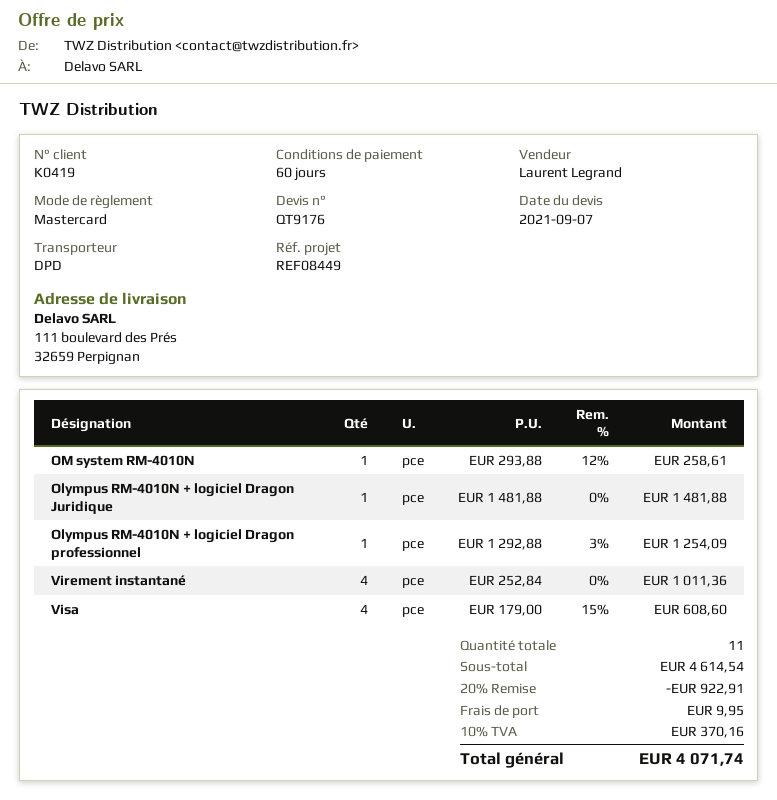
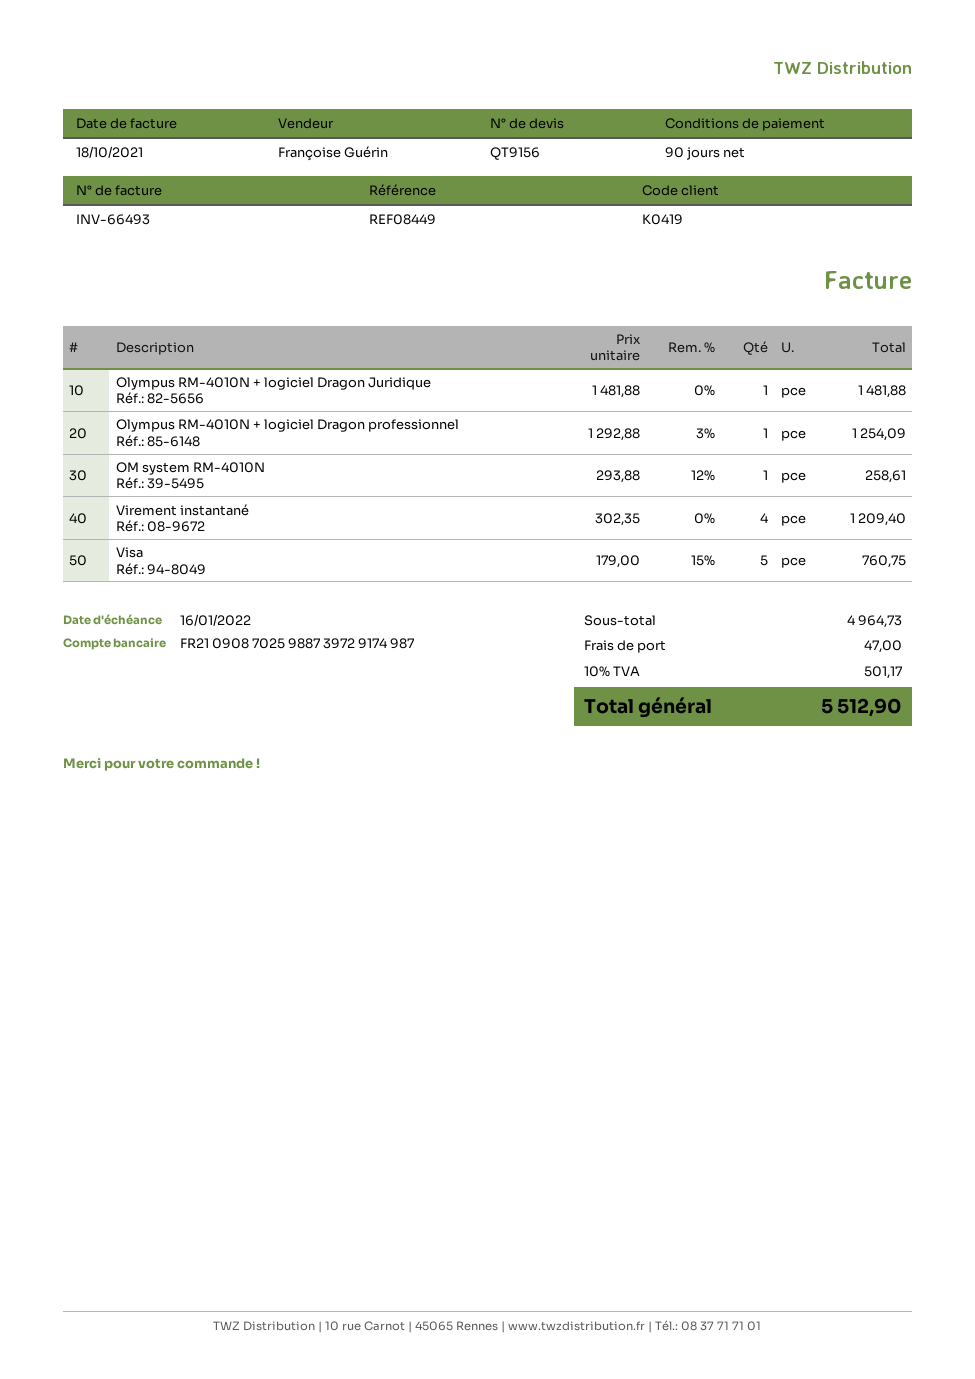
quote number: QT9176 -> QT9156
payment terms: 60 days -> 90 days
sales rep: Laurent Legrand -> Françoise Guérin
Virement instantané: 4 x 252.84 = 1011.36 -> 4 x 302.35 = 1209.40
Visa: 4 x 179.00 - 15% = 608.60 -> 5 x 179.00 - 15% = 760.75
subtotal: 4614.54 -> 4964.73
discount: 20% = 922.91 -> none
shipping: 9.95 -> 47.00
tax: 10% = 370.16 -> 10% = 501.17
total: 4071.74 -> 5512.90

